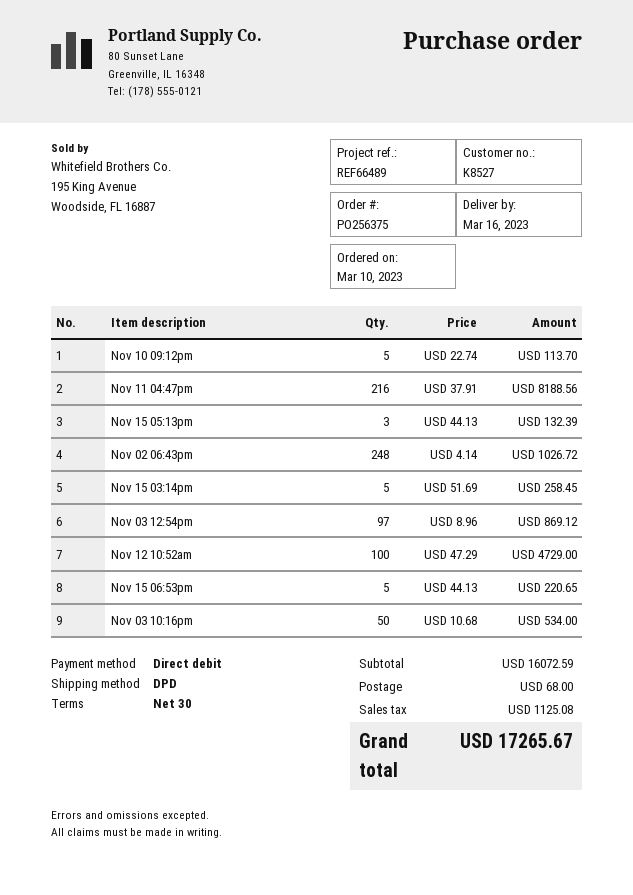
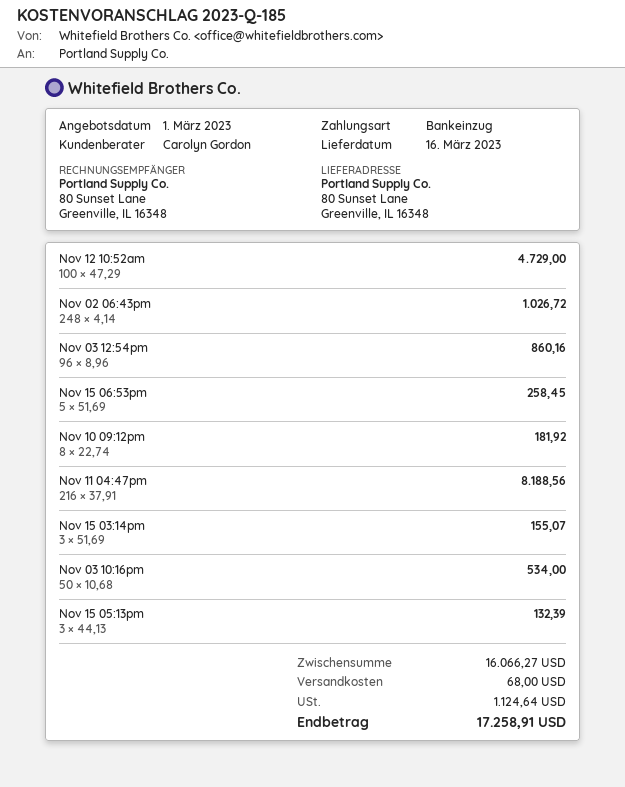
Nov 10 09:12pm: 5 x 22.74 = 113.70 -> 8 x 22.74 = 181.92
Nov 15 03:14pm: 5 x 51.69 = 258.45 -> 3 x 51.69 = 155.07
Nov 03 12:54pm: 97 x 8.96 = 869.12 -> 96 x 8.96 = 860.16
Nov 15 06:53pm: 5 x 44.13 = 220.65 -> 5 x 51.69 = 258.45
subtotal: 16072.59 -> 16066.27
tax: 1125.08 -> 1124.64
total: 17265.67 -> 17258.91

